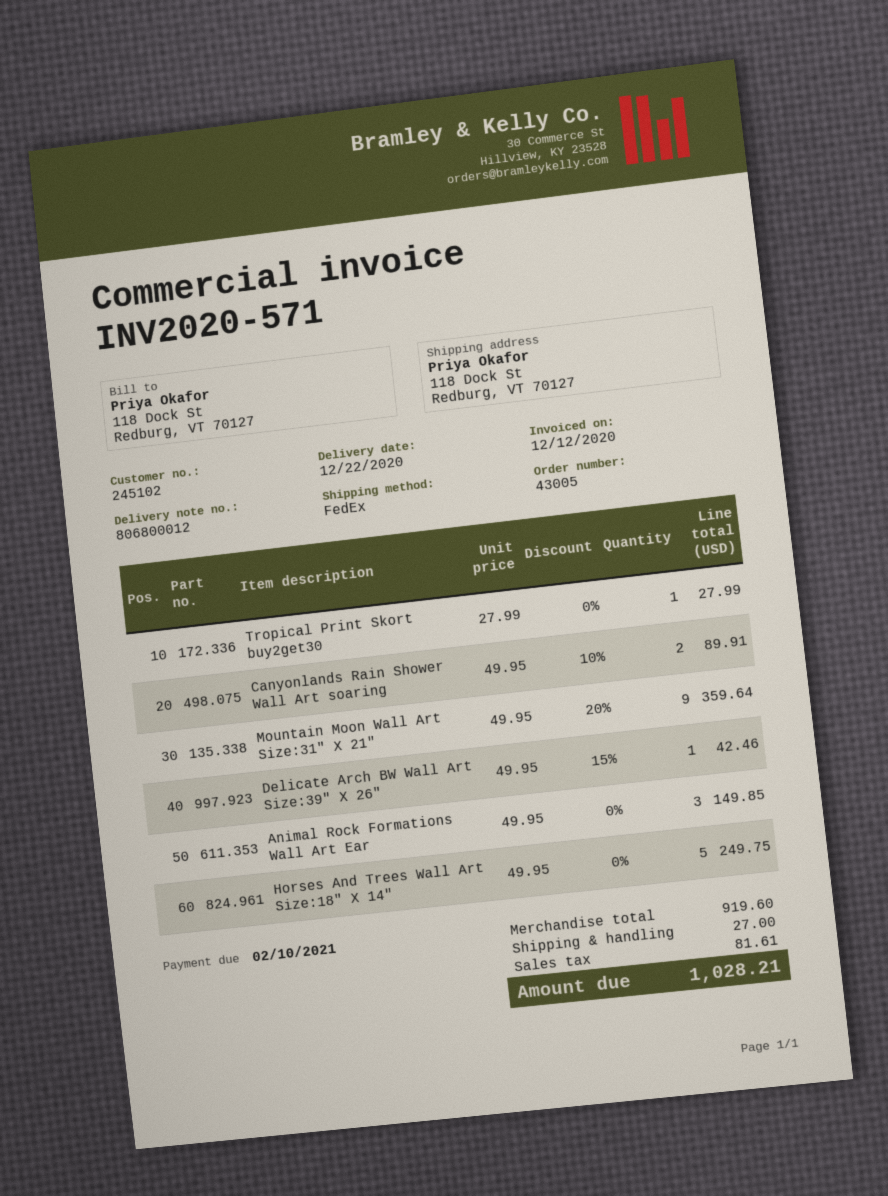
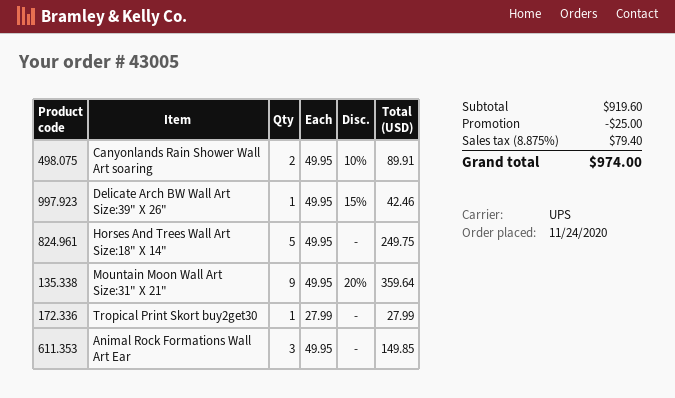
shipping method: FedEx -> UPS
discount: none -> 25.00
shipping: 27.00 -> none
tax: 81.61 -> 79.40
total: 1028.21 -> 974.00

